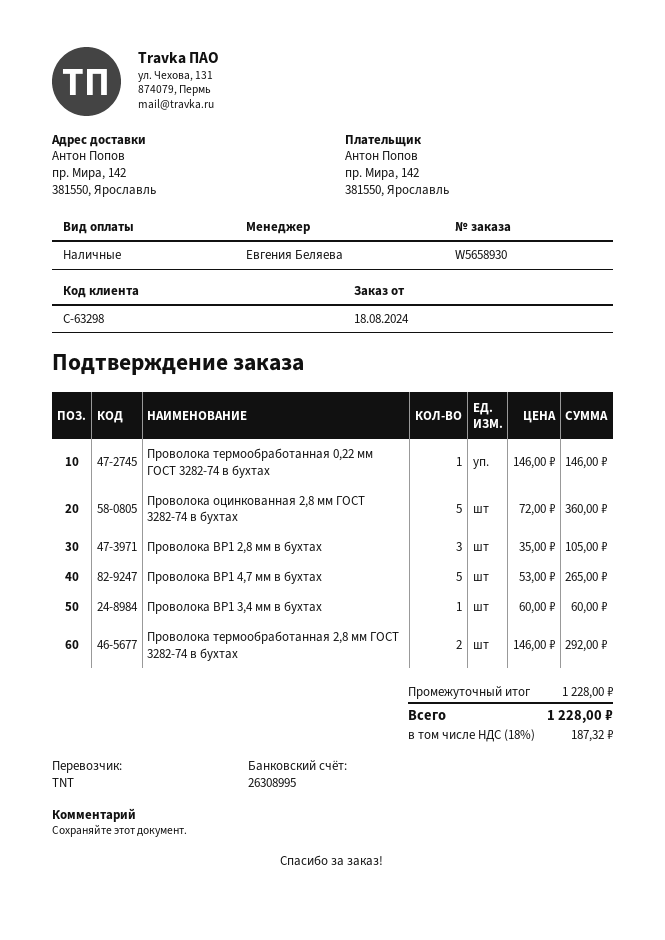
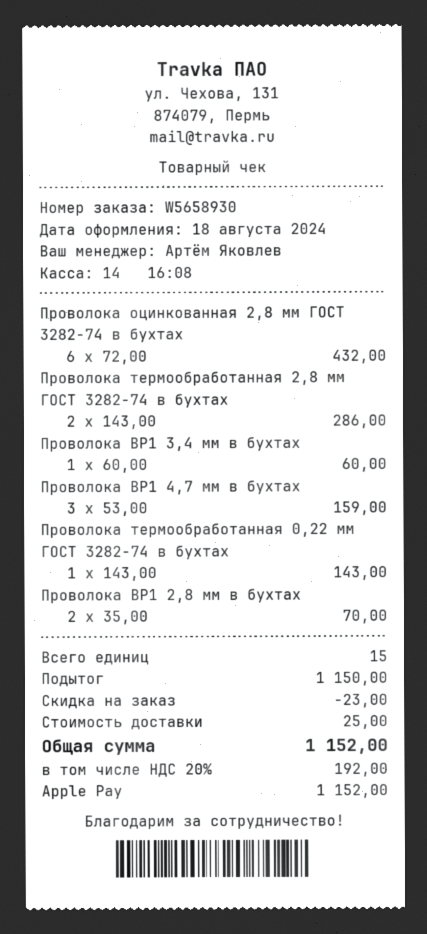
sales rep: Евгения Беляева -> Артём Яковлев
payment method: cash -> Apple Pay
Проволока термообработанная 0,22 мм ГОСТ 3282-74 в бухтах: 1 x 146.00 = 146.00 -> 1 x 143.00 = 143.00
Проволока оцинкованная 2,8 мм ГОСТ 3282-74 в бухтах: 5 x 72.00 = 360.00 -> 6 x 72.00 = 432.00
Проволока ВР1 2,8 мм в бухтах: 3 x 35.00 = 105.00 -> 2 x 35.00 = 70.00
Проволока ВР1 4,7 мм в бухтах: 5 x 53.00 = 265.00 -> 3 x 53.00 = 159.00
Проволока термообработанная 2,8 мм ГОСТ 3282-74 в бухтах: 2 x 146.00 = 292.00 -> 2 x 143.00 = 286.00
subtotal: 1228.00 -> 1150.00
discount: none -> 23.00
shipping: none -> 25.00
tax: 18% = 187.32 -> 20% = 192.00
total: 1228.00 -> 1152.00

